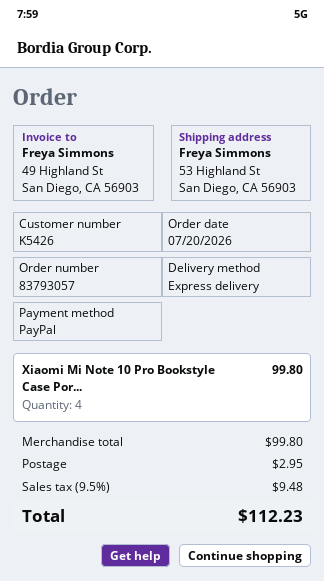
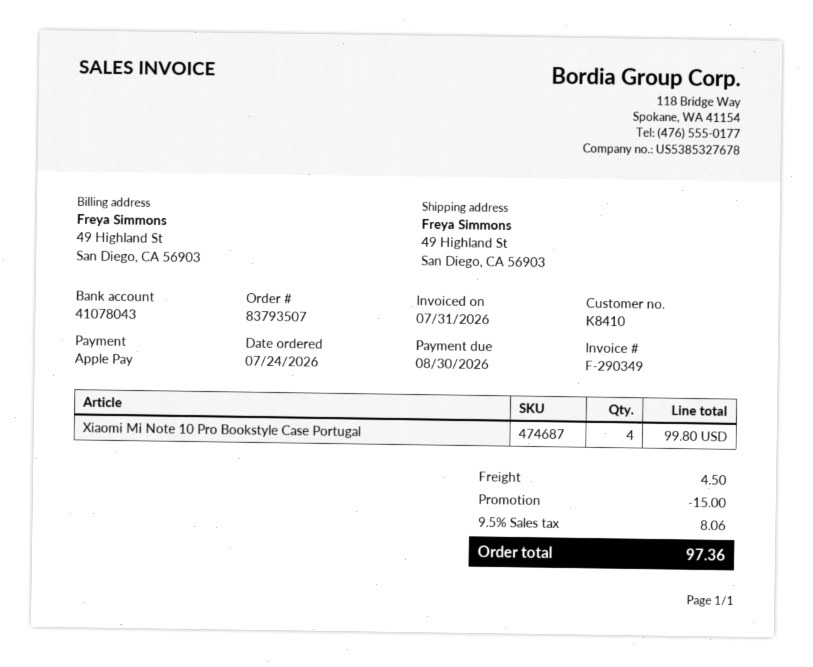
order number: 83793057 -> 83793507
order date: 2026-07-20 -> 2026-07-24
customer number: K5426 -> K8410
payment method: PayPal -> Apple Pay
ship to: 53 Highland St, San Diego, CA 56903 -> 49 Highland St, San Diego, CA 56903
discount: none -> 15.00
shipping: 2.95 -> 4.50
tax: 9.5% = 9.48 -> 9.5% = 8.06
total: 112.23 -> 97.36

